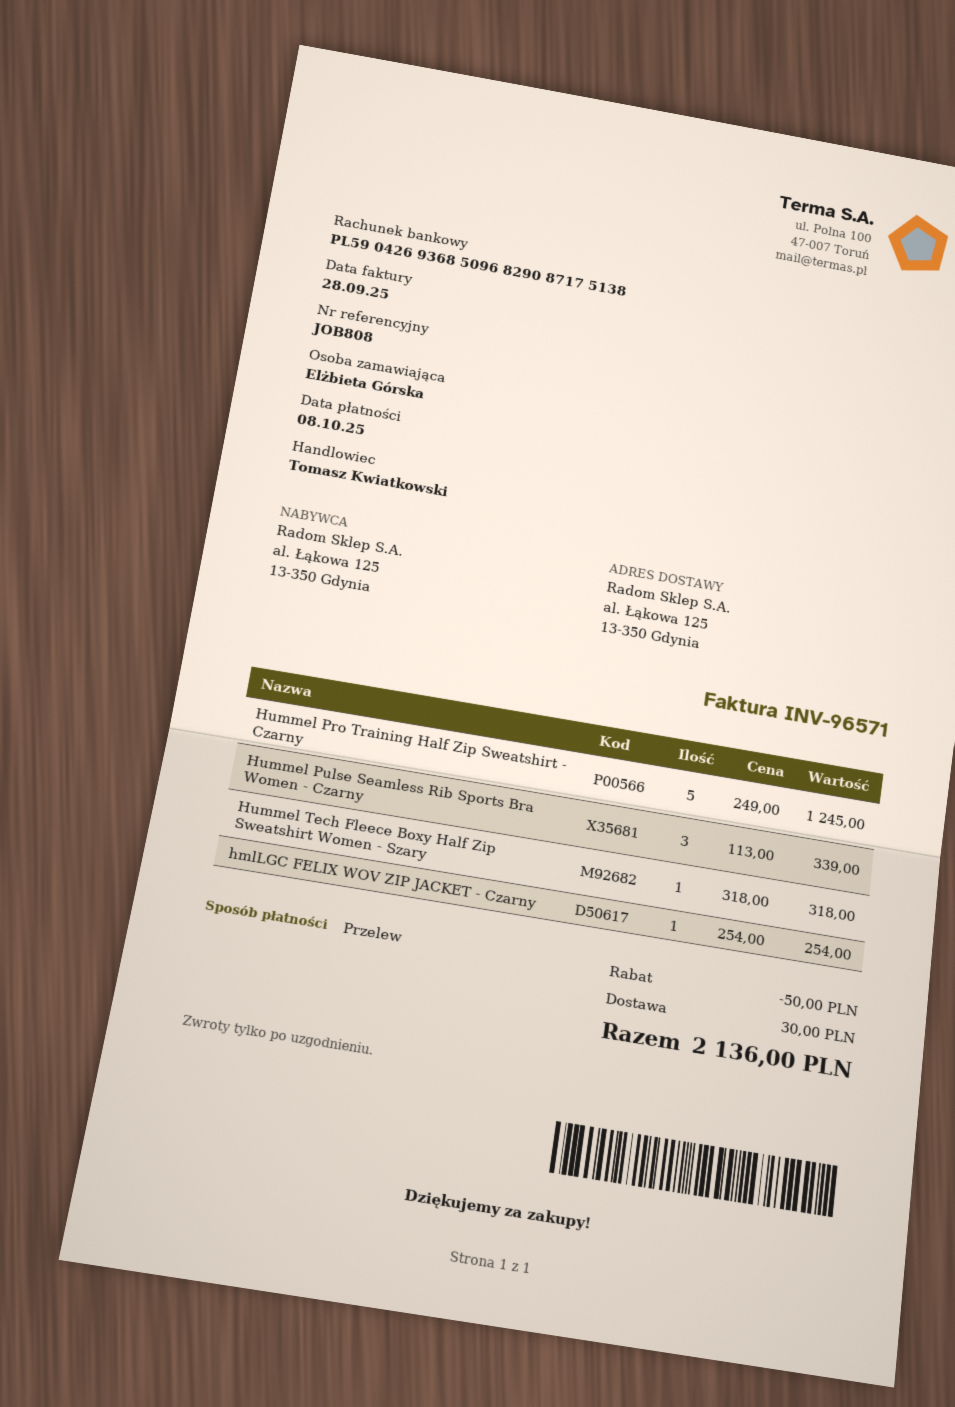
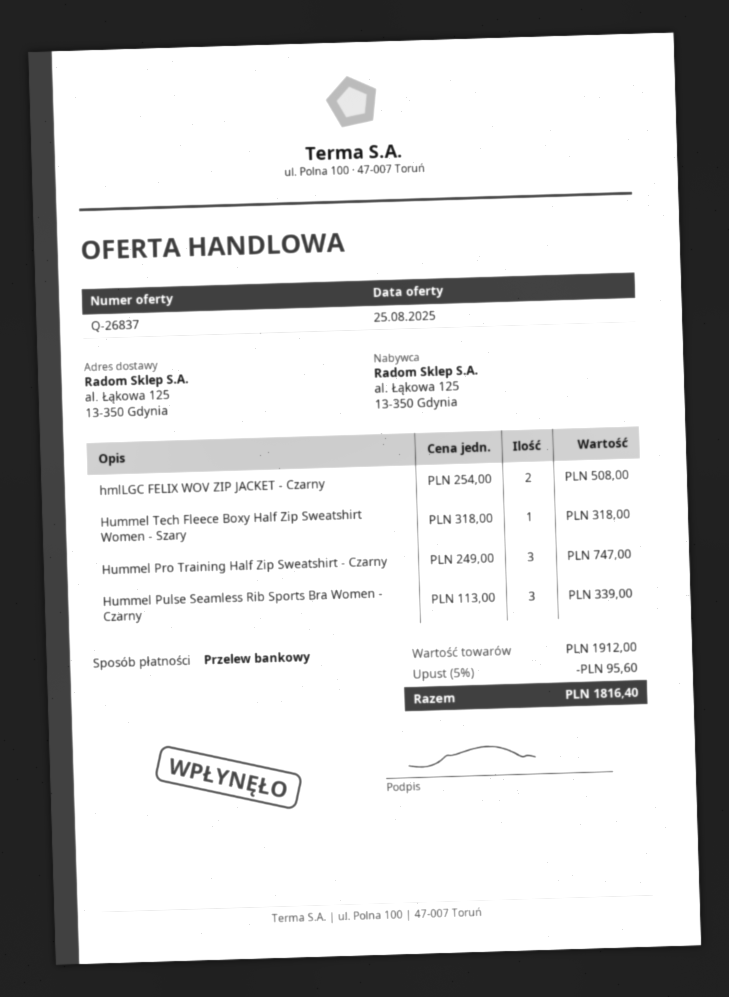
Hummel Pro Training Half Zip Sweatshirt - Czarny: 5 x 249.00 = 1245.00 -> 3 x 249.00 = 747.00
hmlLGC FELIX WOV ZIP JACKET - Czarny: 1 x 254.00 = 254.00 -> 2 x 254.00 = 508.00
discount: 50.00 -> 95.60
shipping: 30.00 -> none
total: 2136.00 -> 1816.40

